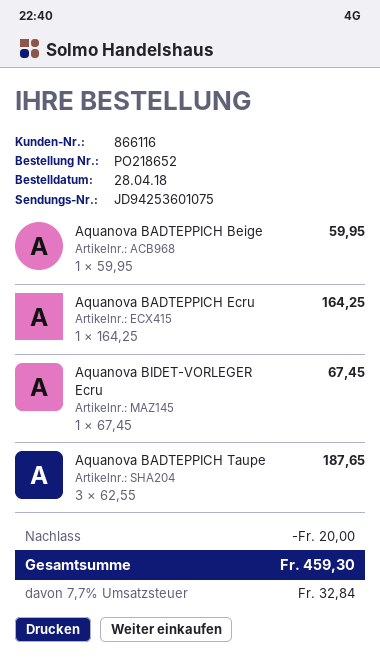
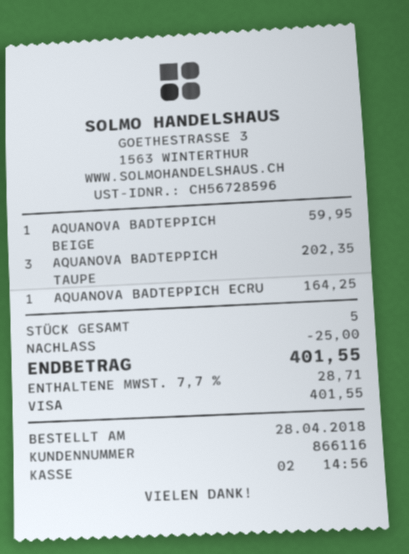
Aquanova BIDET-VORLEGER Ecru: 1 for 67.45 -> none
Aquanova BADTEPPICH Taupe: 3 for 187.65 -> 3 for 202.35
discount: 20.00 -> 25.00
tax: 7.7% = 32.84 -> 7.7% = 28.71
total: 459.30 -> 401.55

